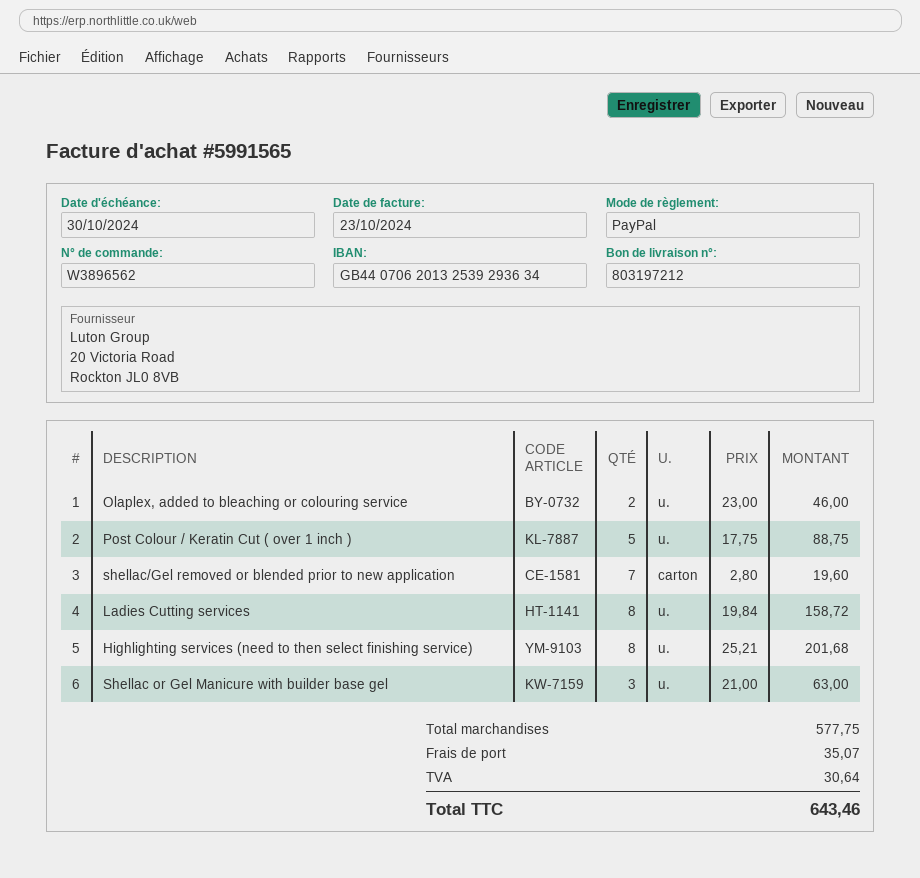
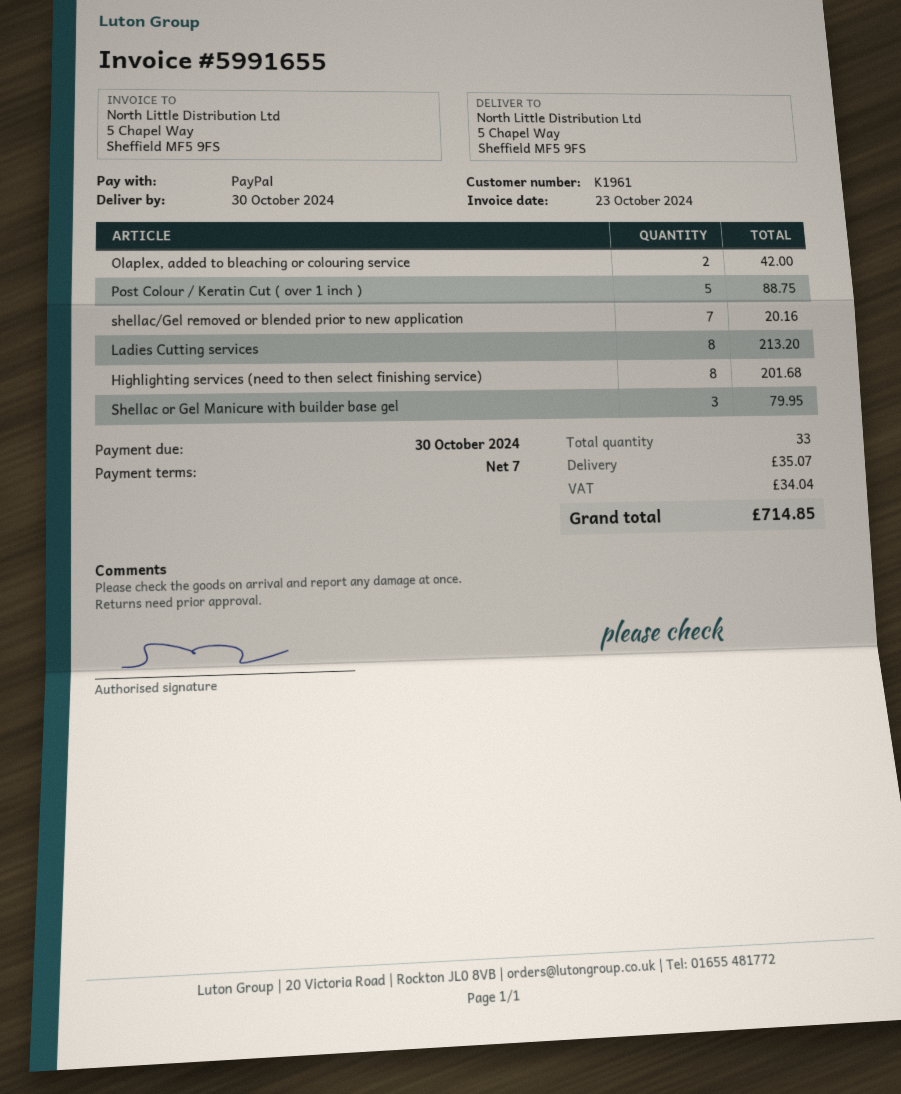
invoice number: 5991565 -> 5991655
Olaplex, added to bleaching or colouring service: 2 for 46.00 -> 2 for 42.00
shellac/Gel removed or blended prior to new application: 7 for 19.60 -> 7 for 20.16
Ladies Cutting services: 8 for 158.72 -> 8 for 213.20
Shellac or Gel Manicure with builder base gel: 3 for 63.00 -> 3 for 79.95
tax: 30.64 -> 34.04
total: 643.46 -> 714.85

